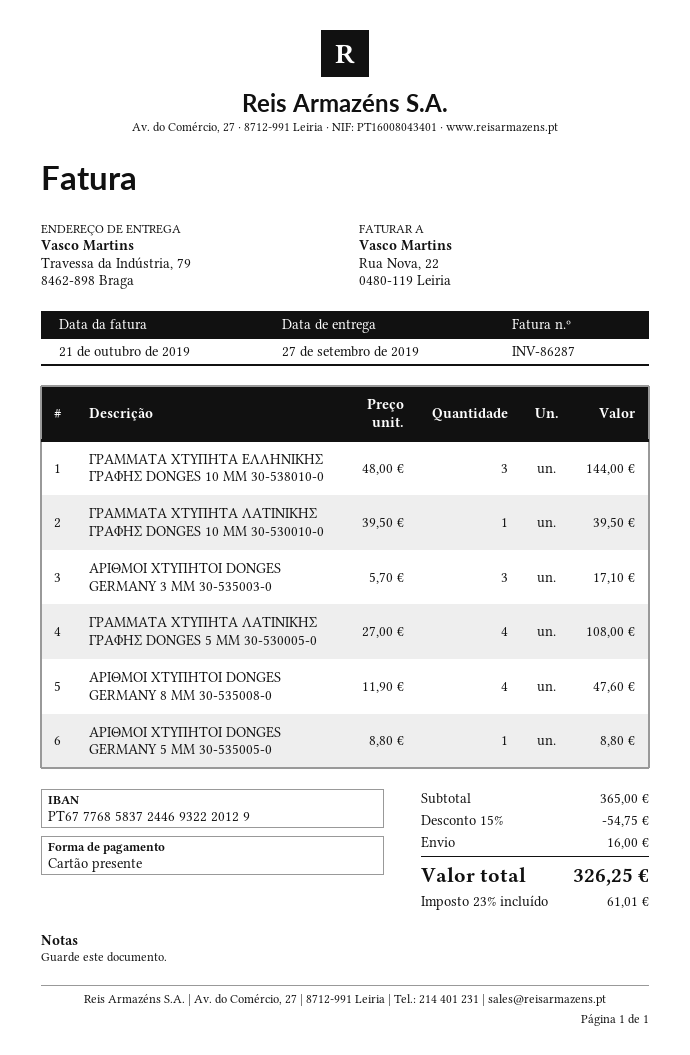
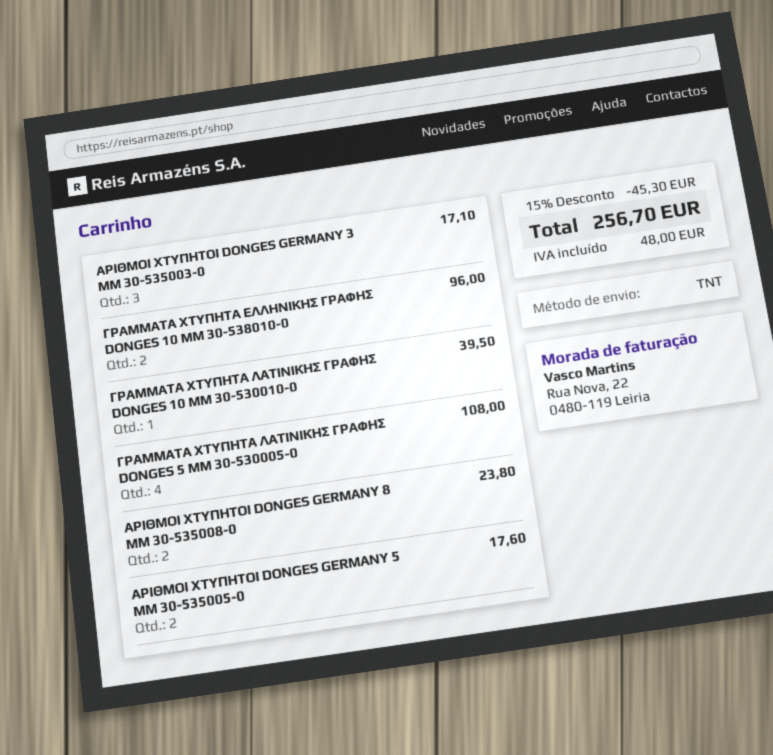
ΓΡΑΜΜΑΤΑ ΧΤΥΠΗΤΑ ΕΛΛΗΝΙΚΗΣ ΓΡΑΦΗΣ DONGES 10 MM 30-538010-0: 3 for 144.00 -> 2 for 96.00
ΑΡΙΘΜΟΙ ΧΤΥΠΗΤΟΙ DONGES GERMANY 8 MM 30-535008-0: 4 for 47.60 -> 2 for 23.80
ΑΡΙΘΜΟΙ ΧΤΥΠΗΤΟΙ DONGES GERMANY 5 MM 30-535005-0: 1 for 8.80 -> 2 for 17.60
discount: 15% = 54.75 -> 15% = 45.30
shipping: 16.00 -> none
tax: 61.01 -> 48.00
total: 326.25 -> 256.70

